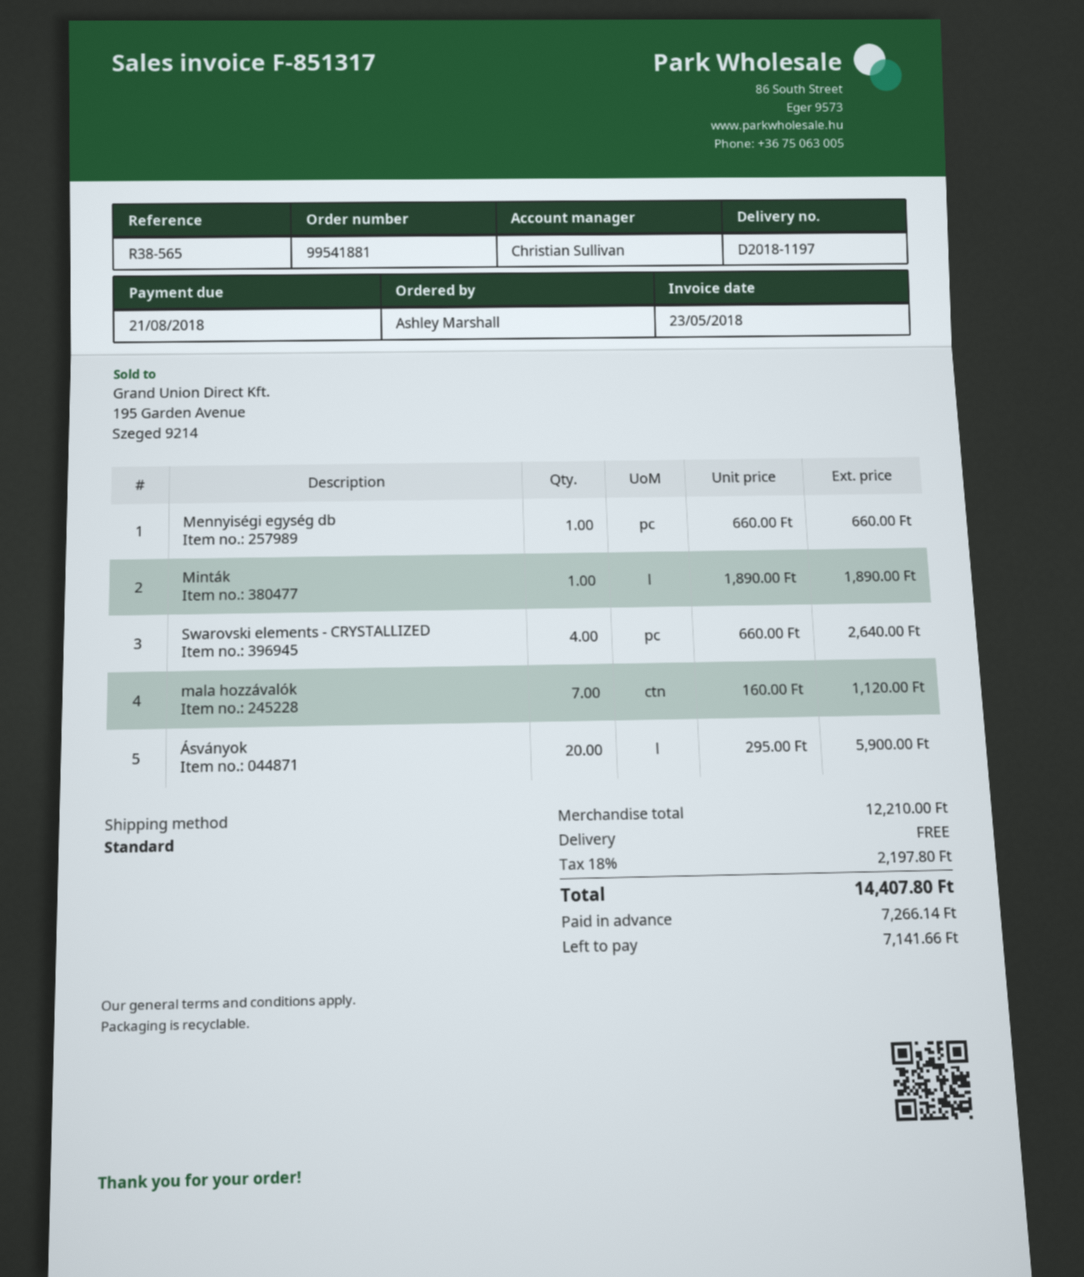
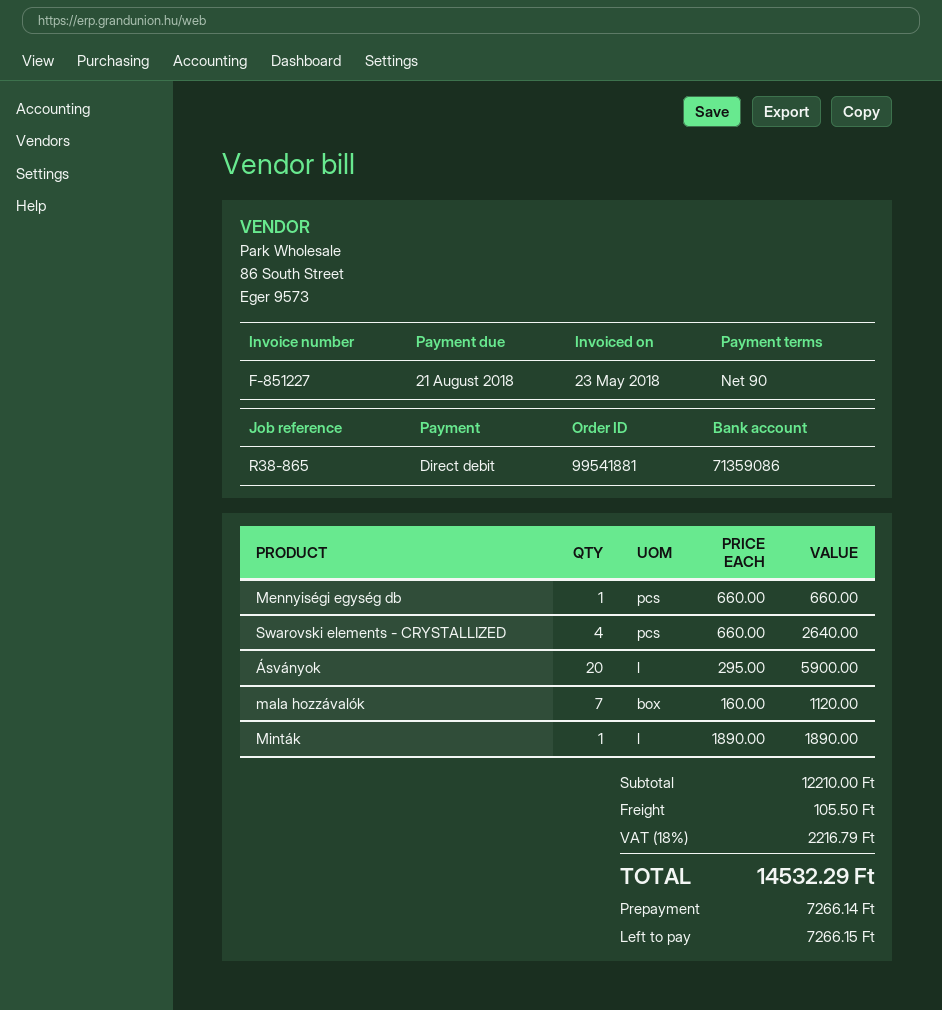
invoice number: F-851317 -> F-851227
reference: R38-565 -> R38-865
shipping: 0.00 -> 105.50
tax: 18% = 2197.80 -> 18% = 2216.79
total: 14407.80 -> 14532.29
balance: 7141.66 -> 7266.15

